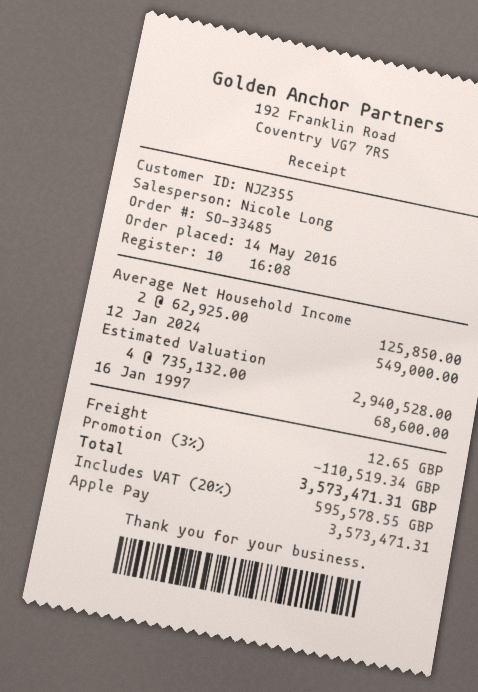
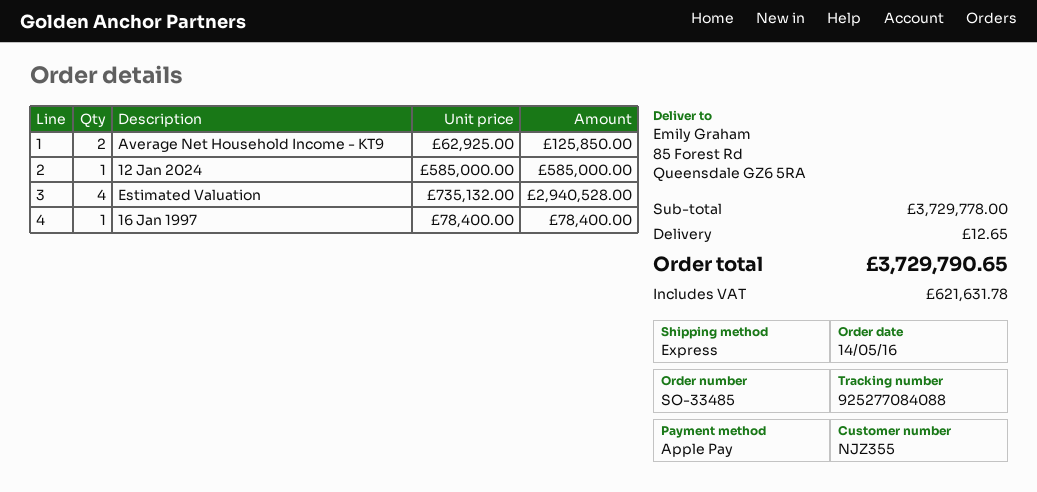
12 Jan 2024: 1 x 549000.00 = 549000.00 -> 1 x 585000.00 = 585000.00
16 Jan 1997: 1 x 68600.00 = 68600.00 -> 1 x 78400.00 = 78400.00
discount: 3% = 110519.34 -> none
tax: 595578.55 -> 621631.78
total: 3573471.31 -> 3729790.65

